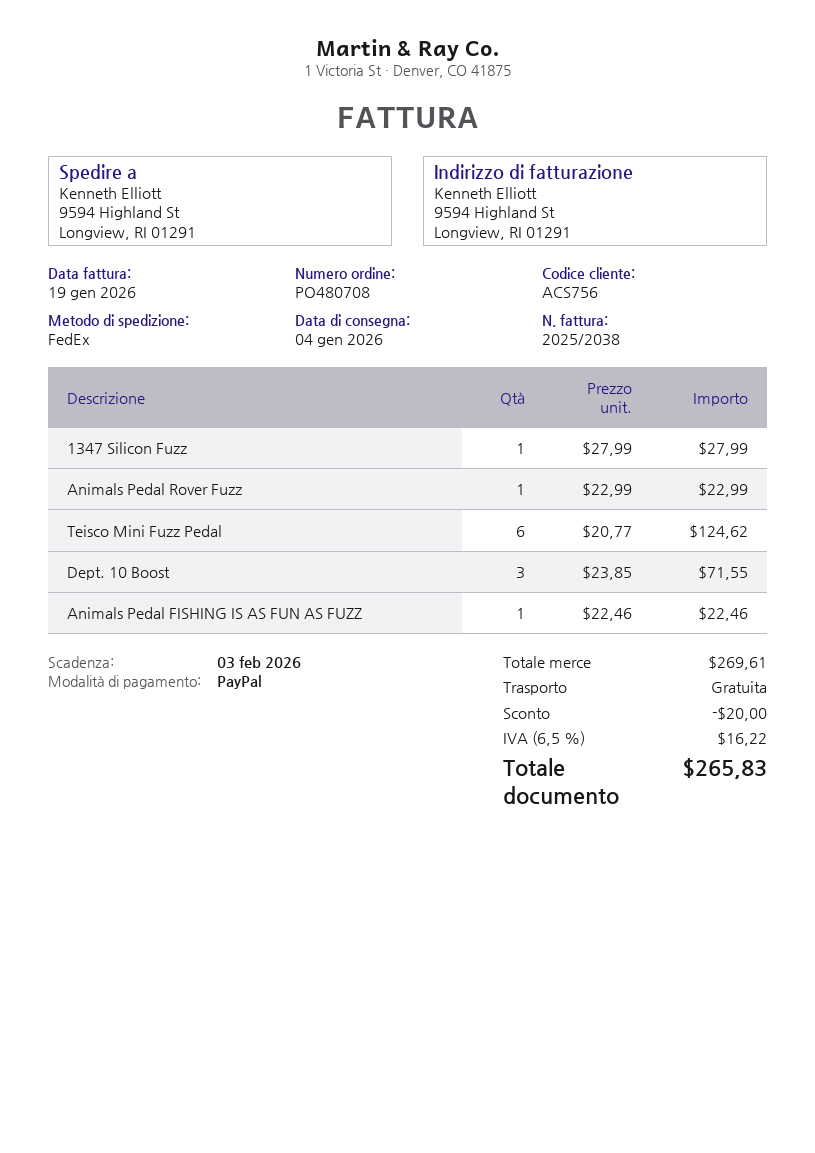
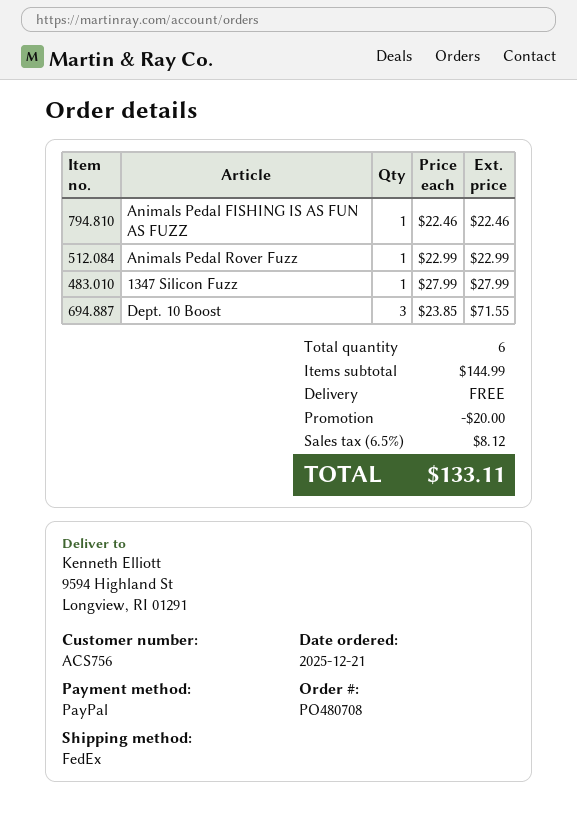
Teisco Mini Fuzz Pedal: 6 x 20.77 = 124.62 -> none
subtotal: 269.61 -> 144.99
tax: 6.5% = 16.22 -> 6.5% = 8.12
total: 265.83 -> 133.11

